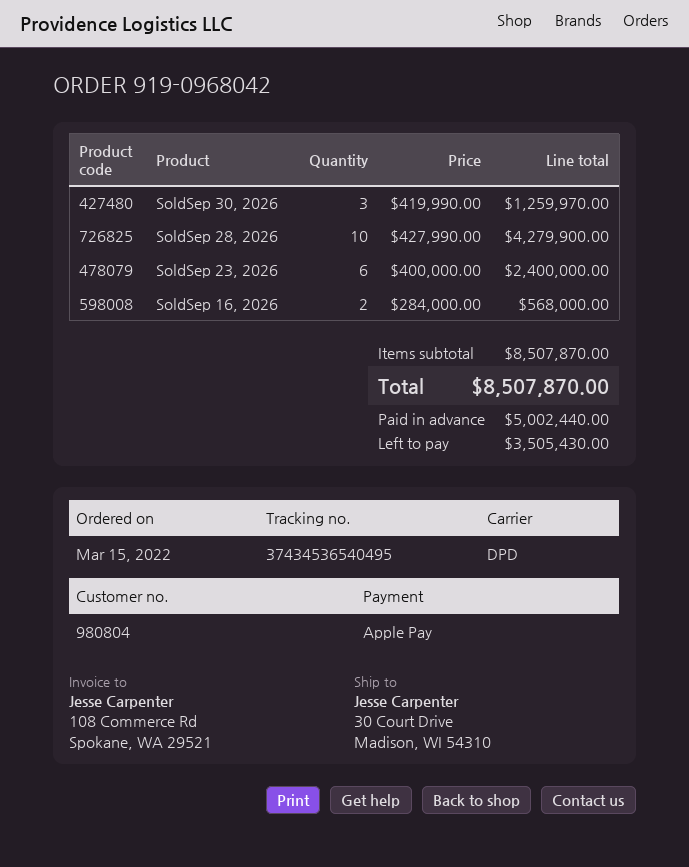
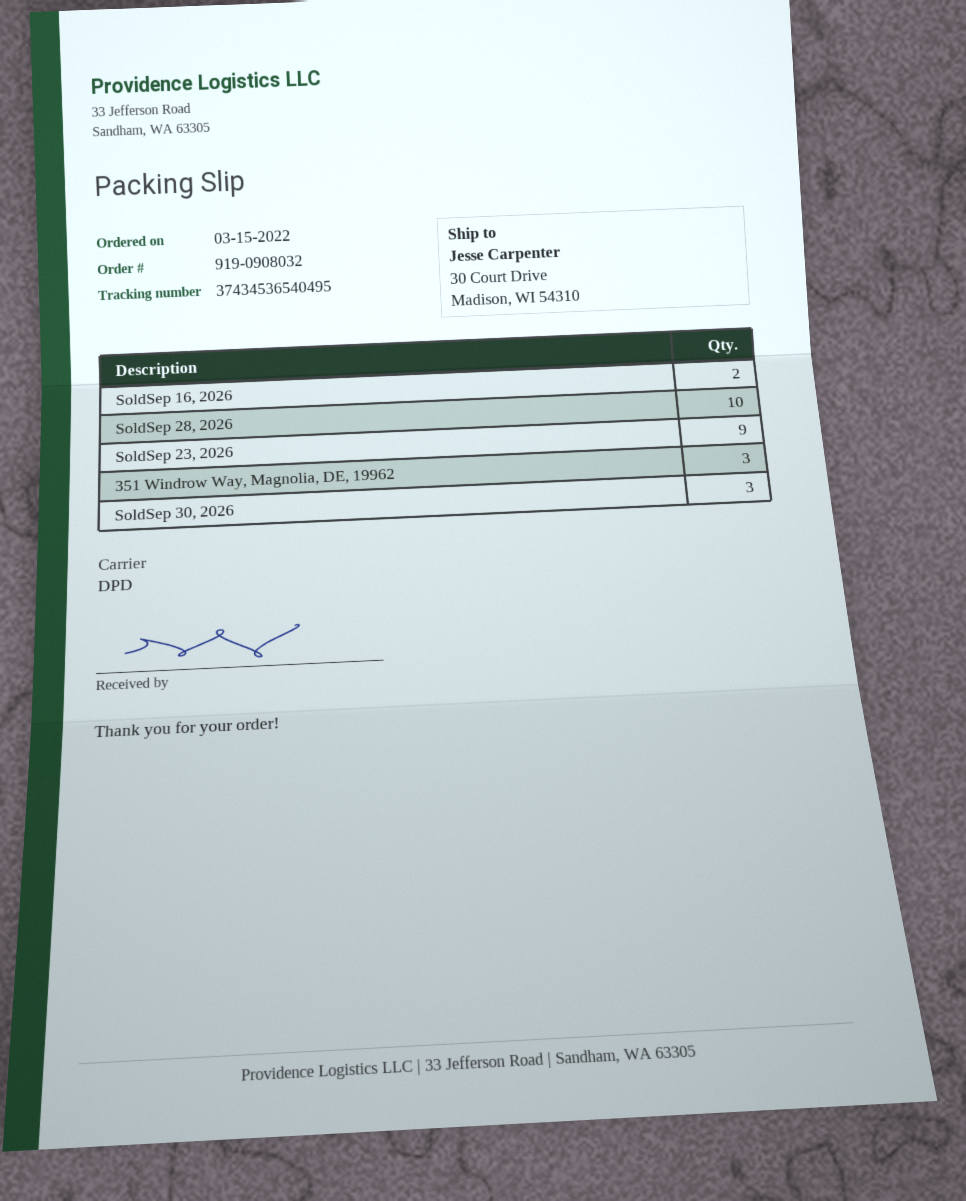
order number: 919-0968042 -> 919-0908032
SoldSep 23, 2026: 6 -> 9
351 Windrow Way, Magnolia, DE, 19962: none -> 3

